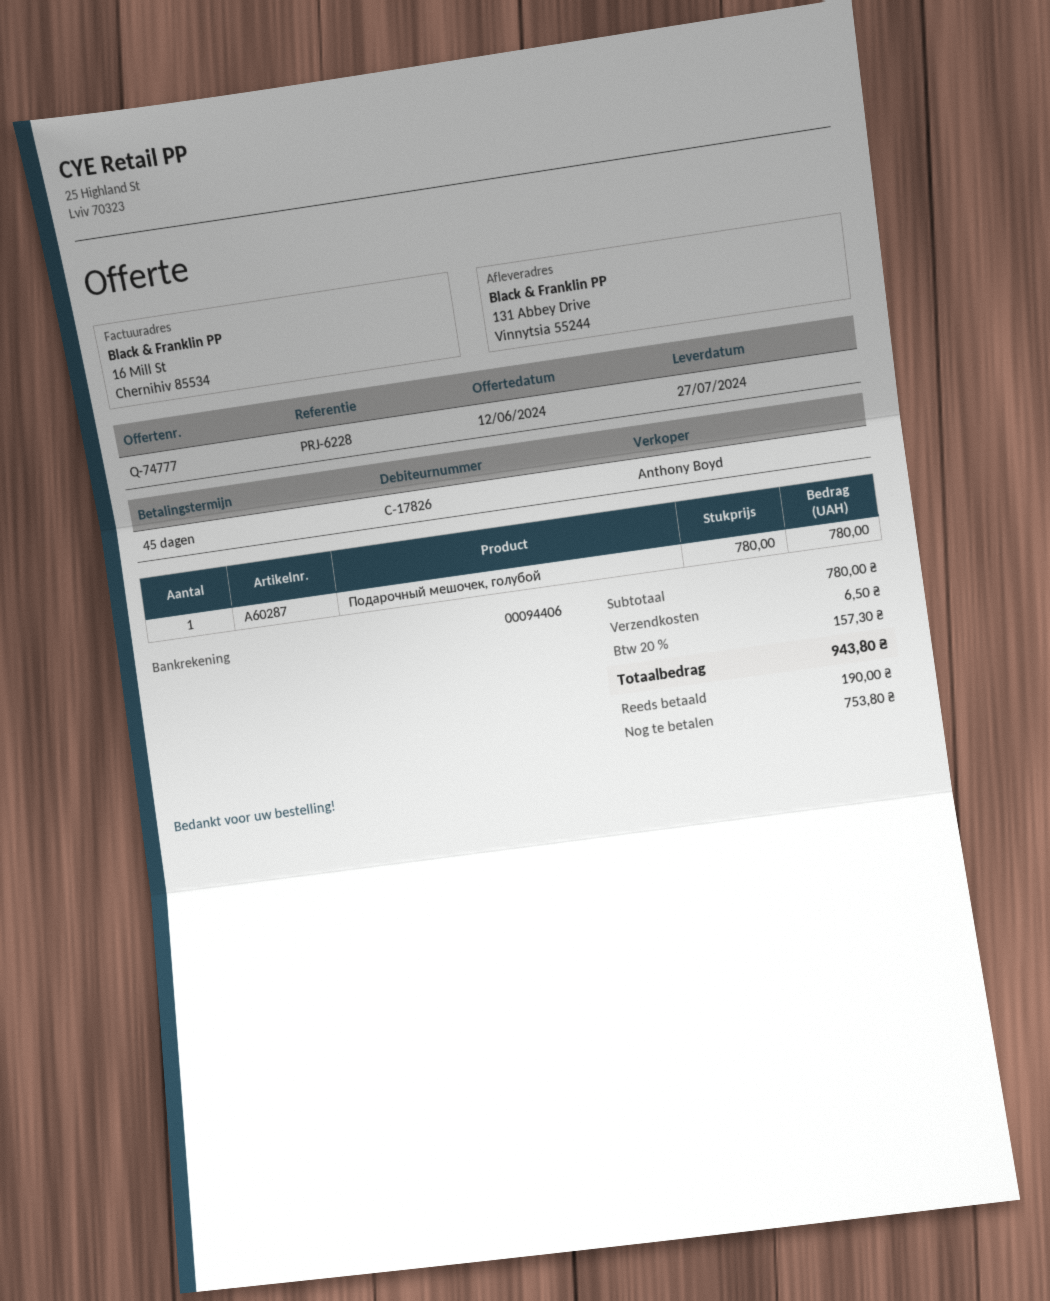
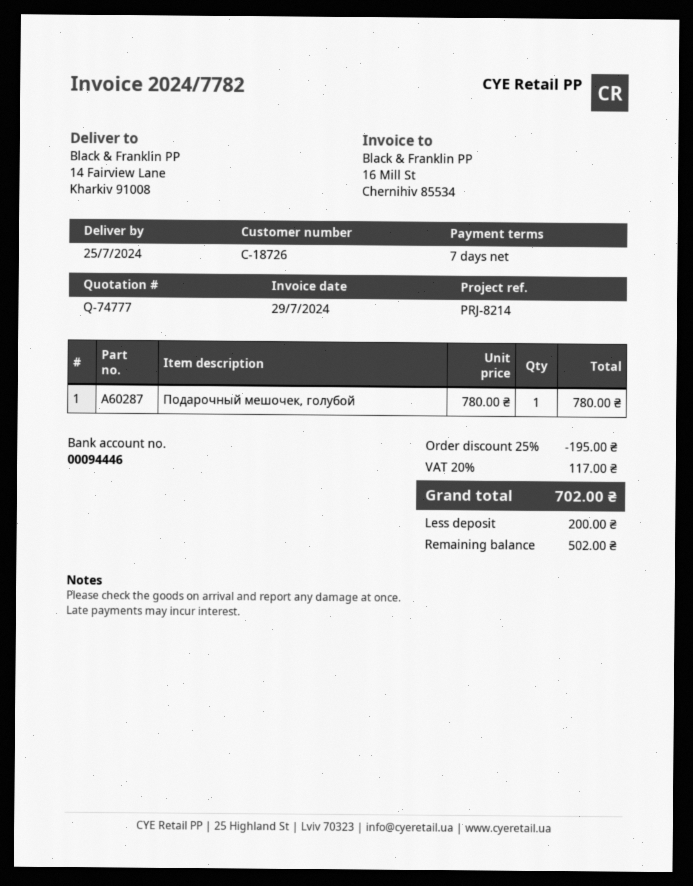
delivery date: 2024-07-27 -> 2024-07-25
payment terms: 45 days -> 7 days
customer number: C-17826 -> C-18726
reference: PRJ-6228 -> PRJ-8214
bank account: 00094406 -> 00094446
ship to: 131 Abbey Drive, Vinnytsia 55244 -> 14 Fairview Lane, Kharkiv 91008
discount: none -> 25% = 195.00
shipping: 6.50 -> none
tax: 20% = 157.30 -> 20% = 117.00
total: 943.80 -> 702.00
deposit: 190.00 -> 200.00
balance: 753.80 -> 502.00

